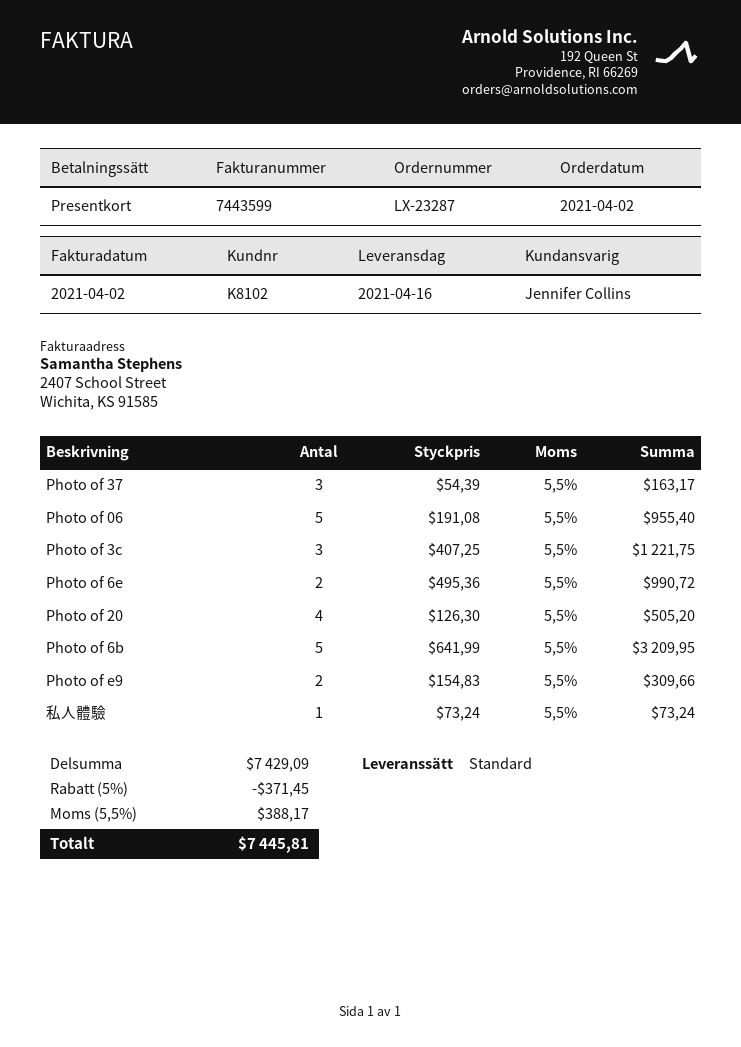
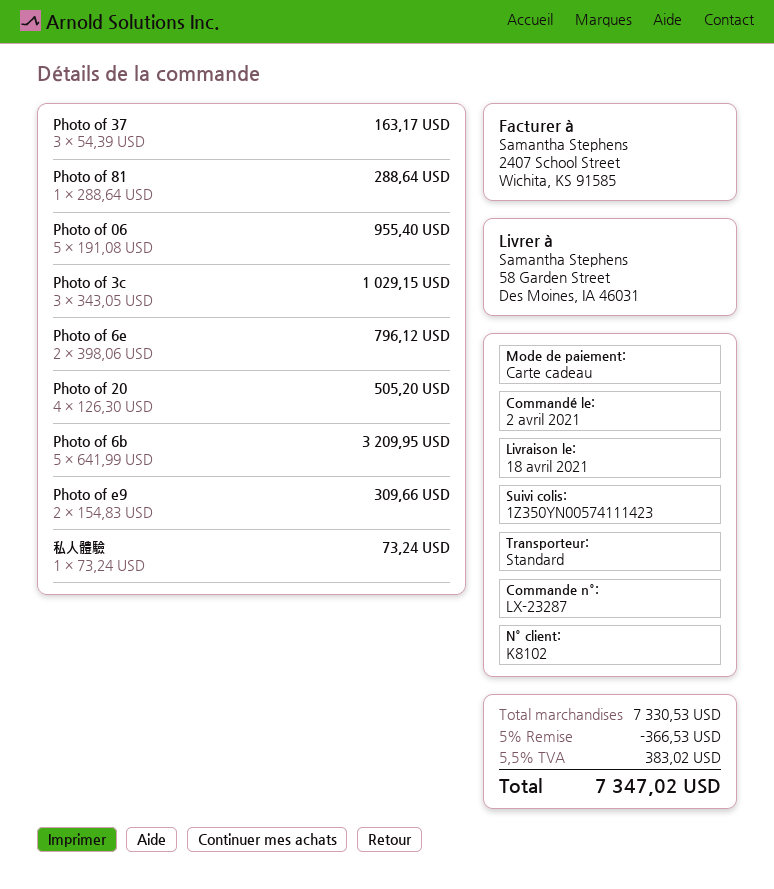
delivery date: 2021-04-16 -> 2021-04-18
Photo of 3c: 3 x 407.25 = 1221.75 -> 3 x 343.05 = 1029.15
Photo of 6e: 2 x 495.36 = 990.72 -> 2 x 398.06 = 796.12
Photo of 81: none -> 1 x 288.64 = 288.64
subtotal: 7429.09 -> 7330.53
discount: 5% = 371.45 -> 5% = 366.53
tax: 5.5% = 388.17 -> 5.5% = 383.02
total: 7445.81 -> 7347.02

